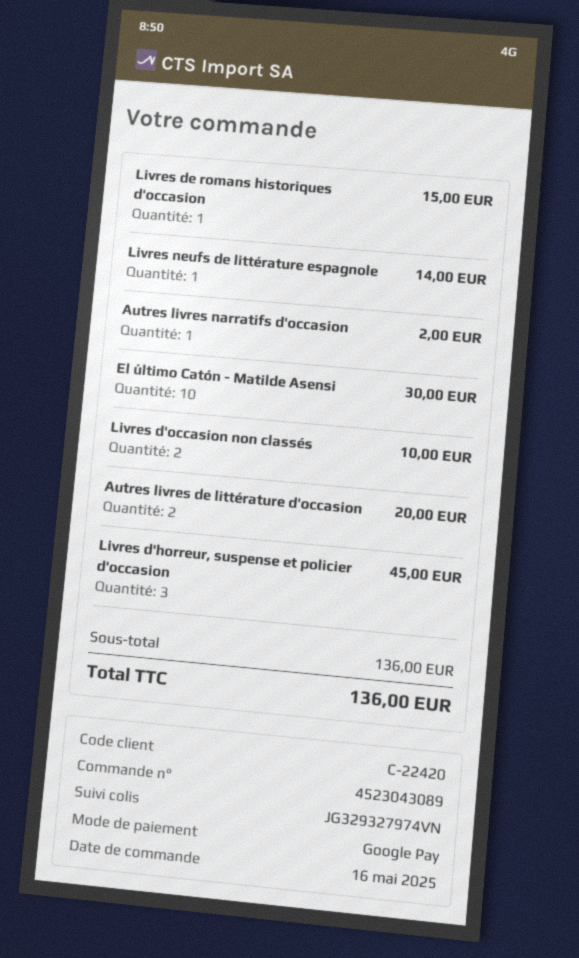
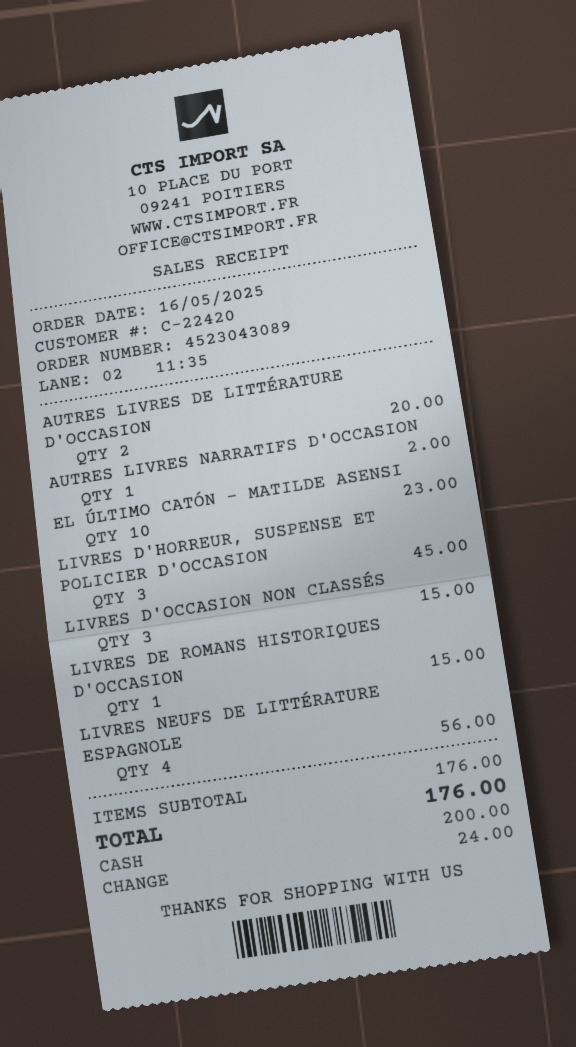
payment method: Google Pay -> cash
Livres neufs de littérature espagnole: 1 for 14.00 -> 4 for 56.00
El último Catón - Matilde Asensi: 10 for 30.00 -> 10 for 23.00
Livres d'occasion non classés: 2 for 10.00 -> 3 for 15.00
subtotal: 136.00 -> 176.00
total: 136.00 -> 176.00

